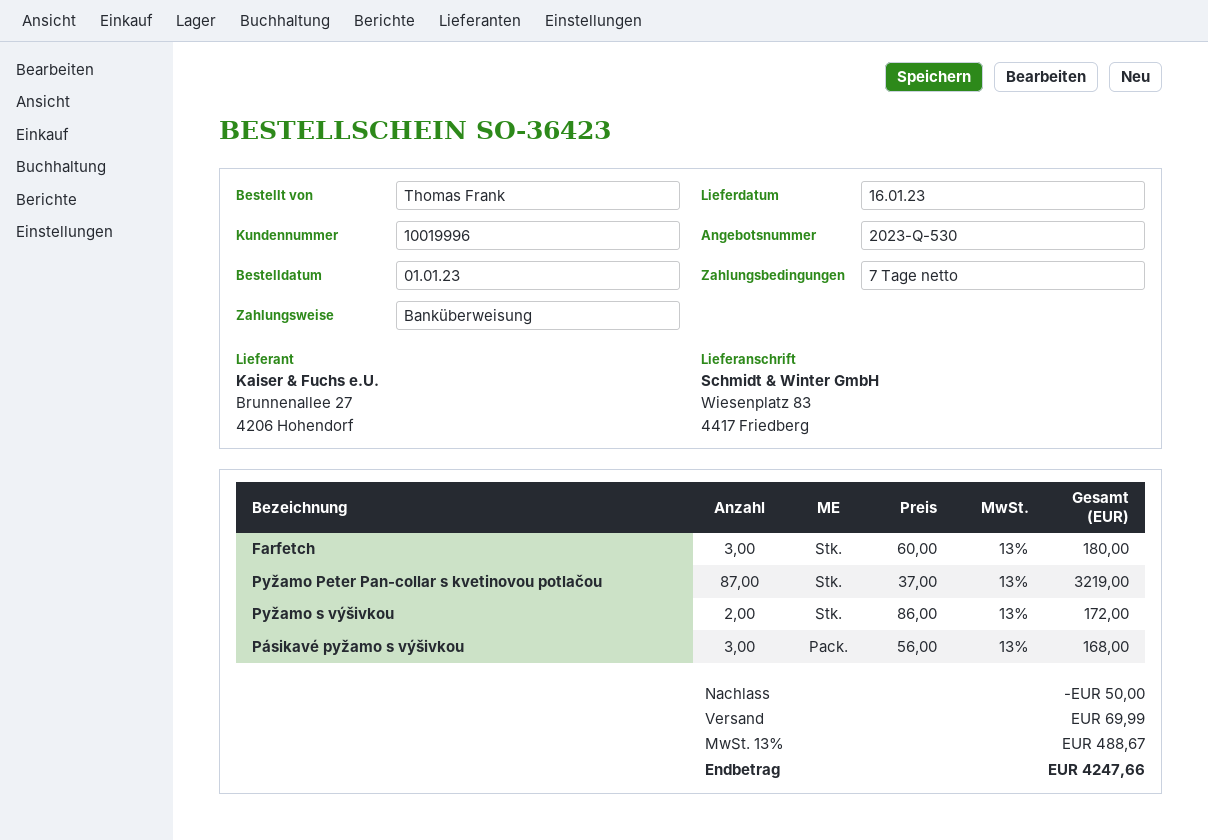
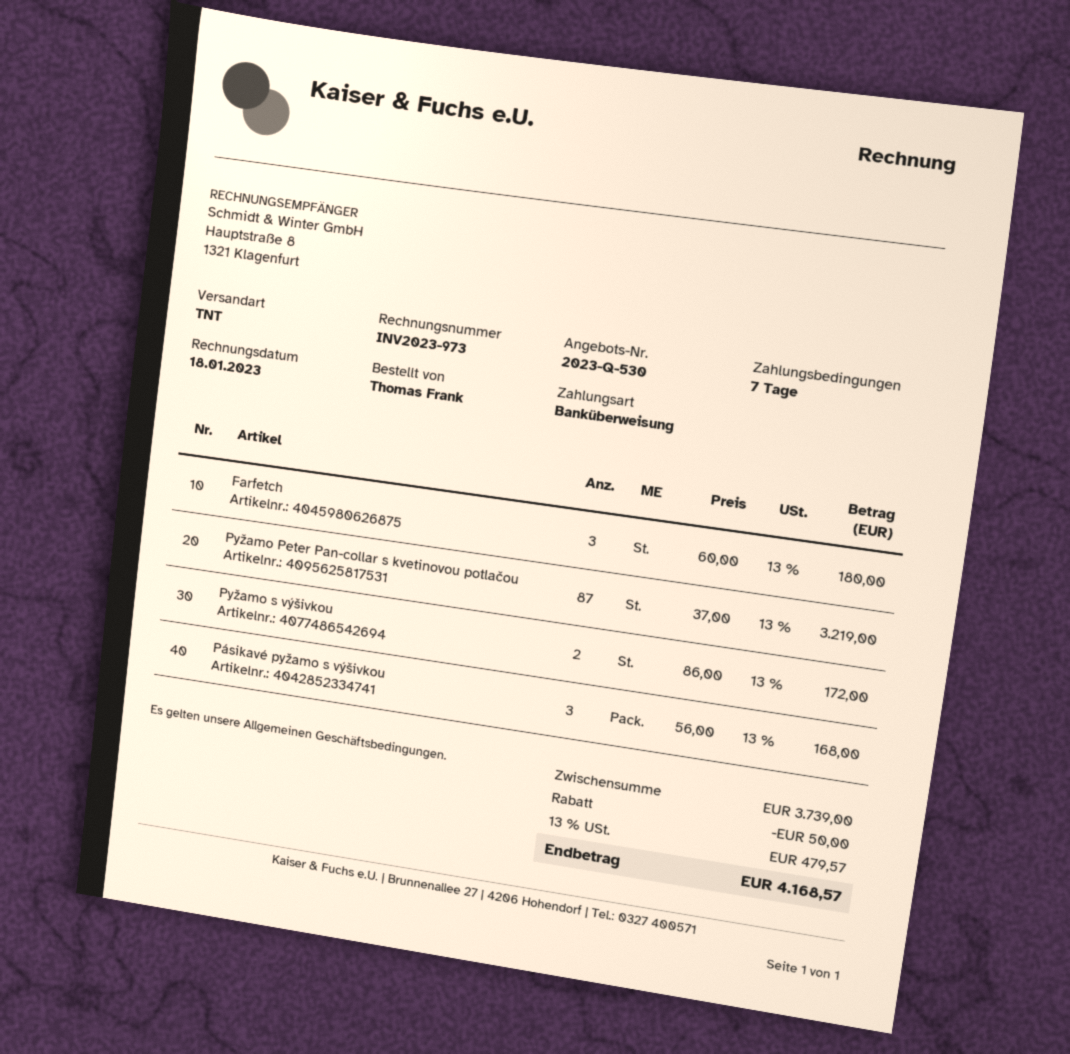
shipping: 69.99 -> none
tax: 13% = 488.67 -> 13% = 479.57
total: 4247.66 -> 4168.57

